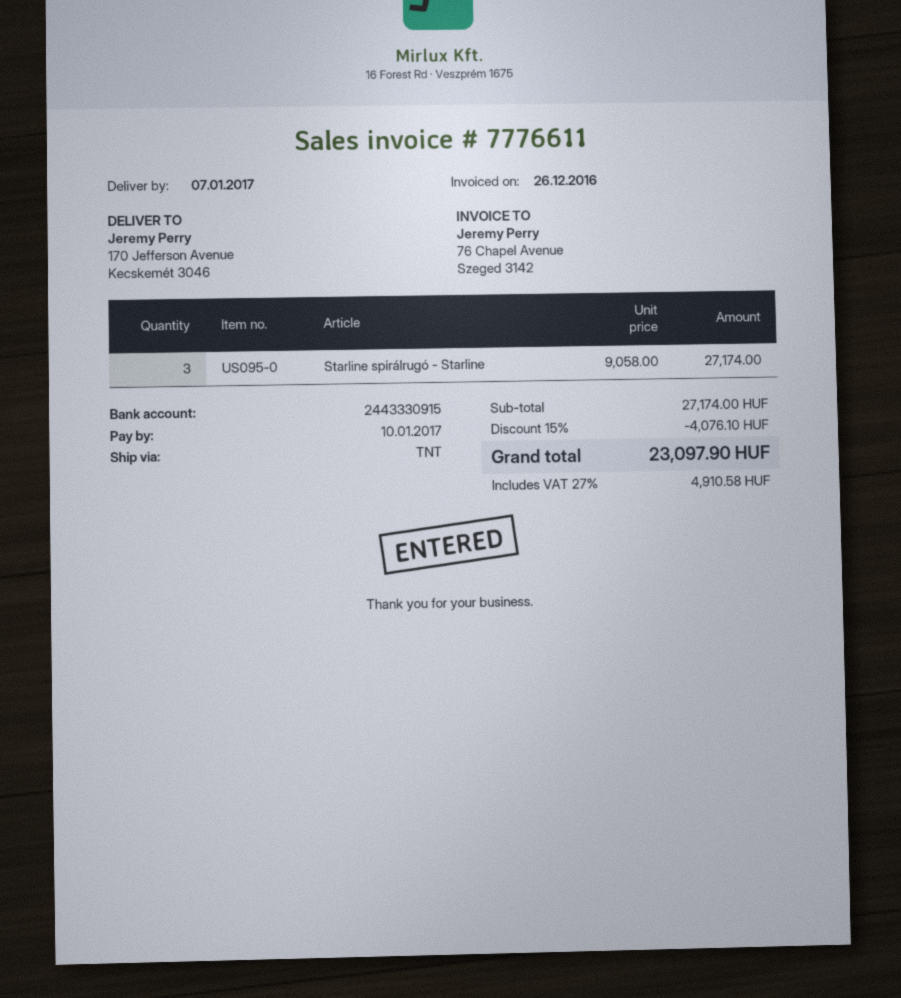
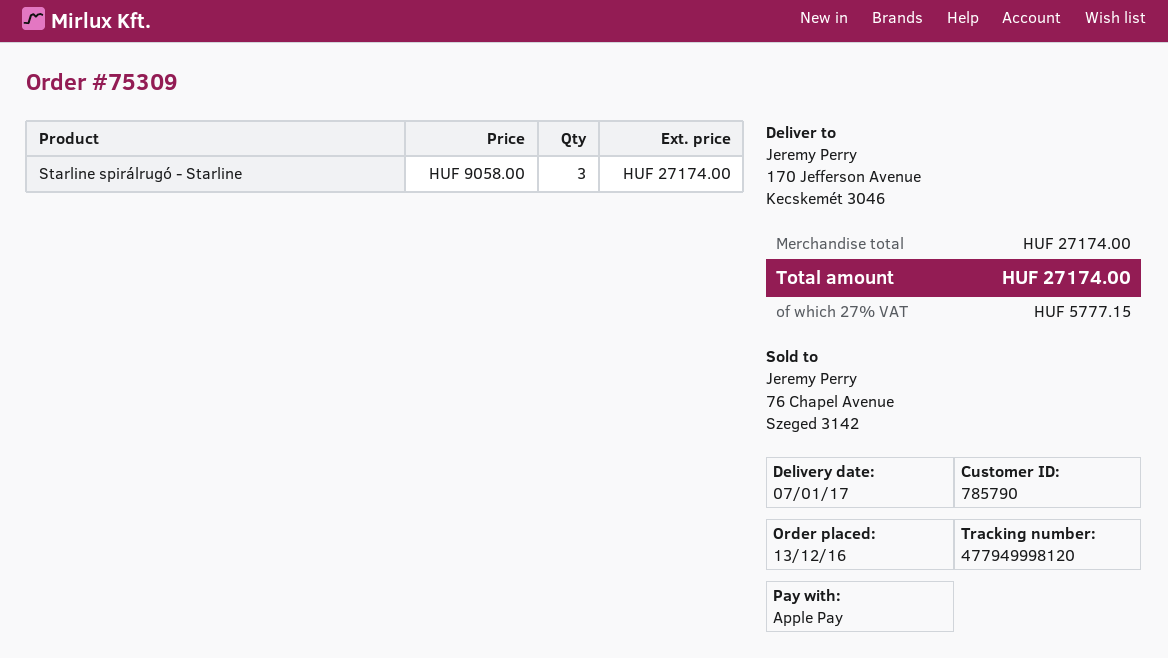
discount: 15% = 4076.10 -> none
tax: 27% = 4910.58 -> 27% = 5777.15
total: 23097.90 -> 27174.00

